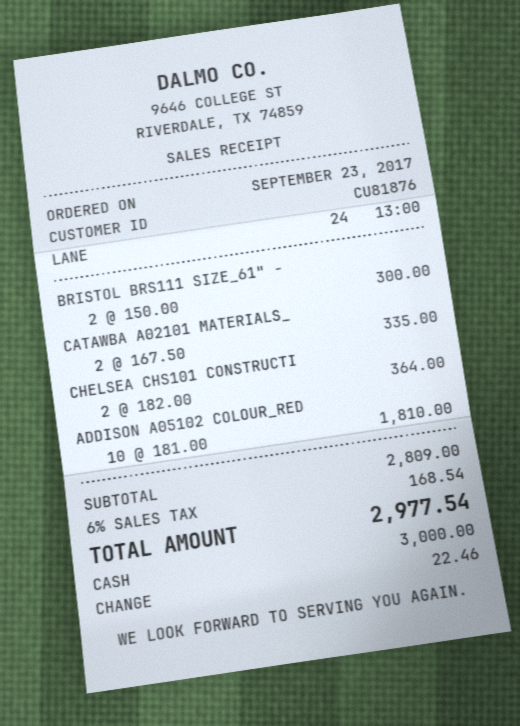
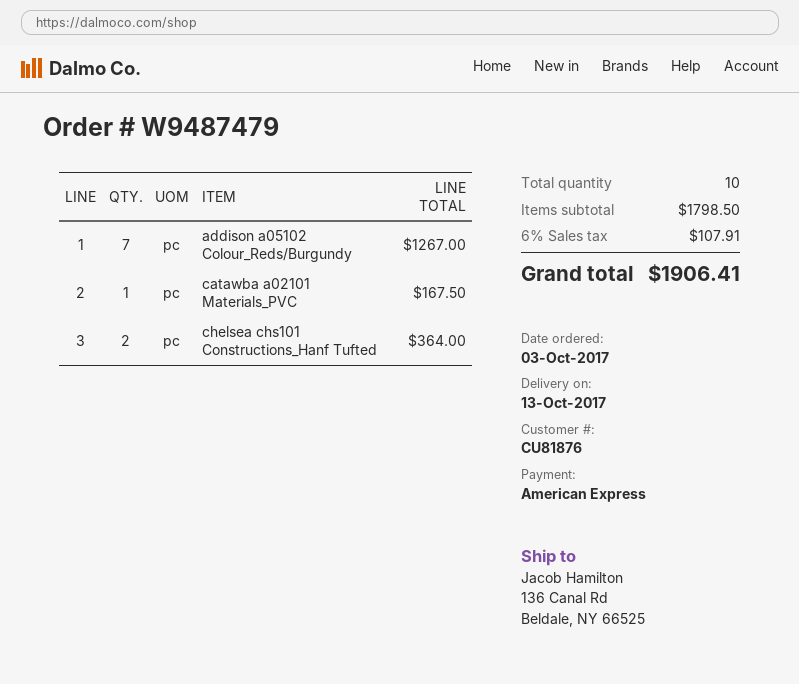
order date: 2017-09-23 -> 2017-10-03
payment method: cash -> American Express
BRISTOL BRS111 SIZE_61" -: 2 for 300.00 -> none
CATAWBA A02101 MATERIALS_: 2 for 335.00 -> 1 for 167.50
ADDISON A05102 COLOUR_RED: 10 for 1810.00 -> 7 for 1267.00
subtotal: 2809.00 -> 1798.50
tax: 6% = 168.54 -> 6% = 107.91
total: 2977.54 -> 1906.41

